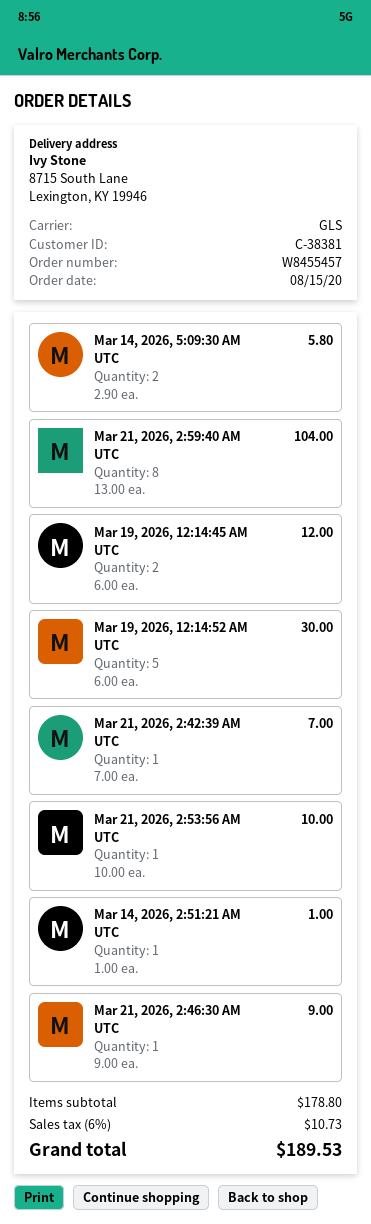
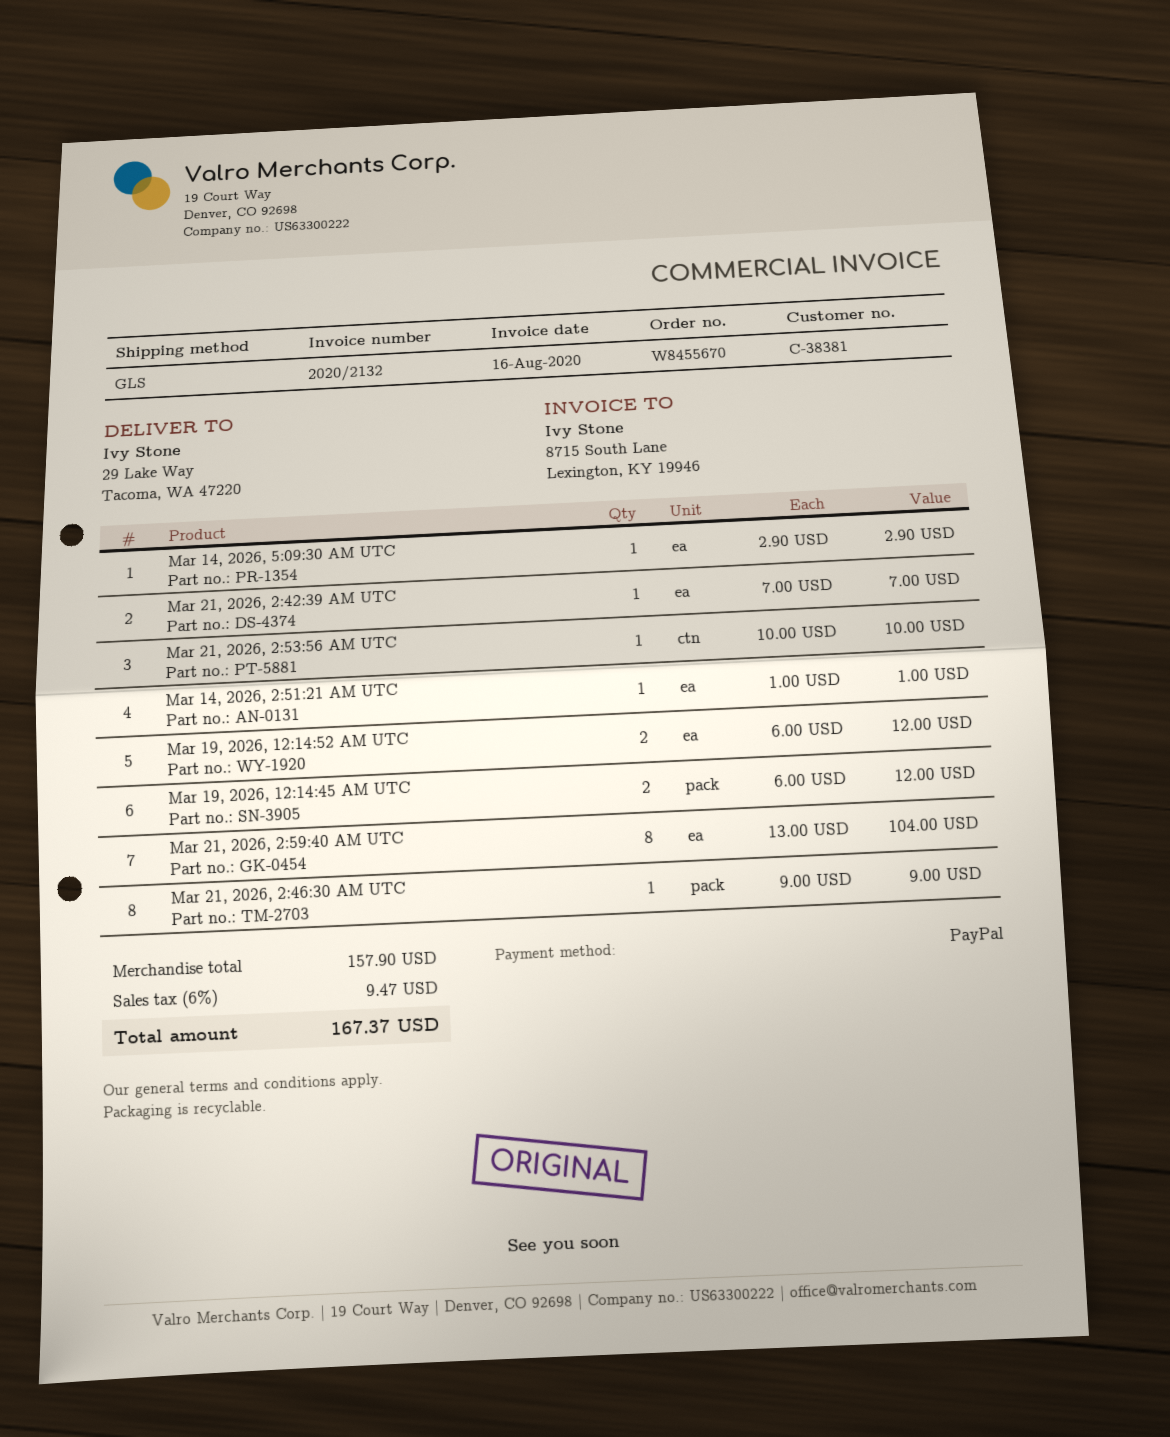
order number: W8455457 -> W8455670
ship to: 8715 South Lane, Lexington, KY 19946 -> 29 Lake Way, Tacoma, WA 47220
Mar 14, 2026, 5:09:30 AM UTC: 2 x 2.90 = 5.80 -> 1 x 2.90 = 2.90
Mar 19, 2026, 12:14:52 AM UTC: 5 x 6.00 = 30.00 -> 2 x 6.00 = 12.00
subtotal: 178.80 -> 157.90
tax: 6% = 10.73 -> 6% = 9.47
total: 189.53 -> 167.37

